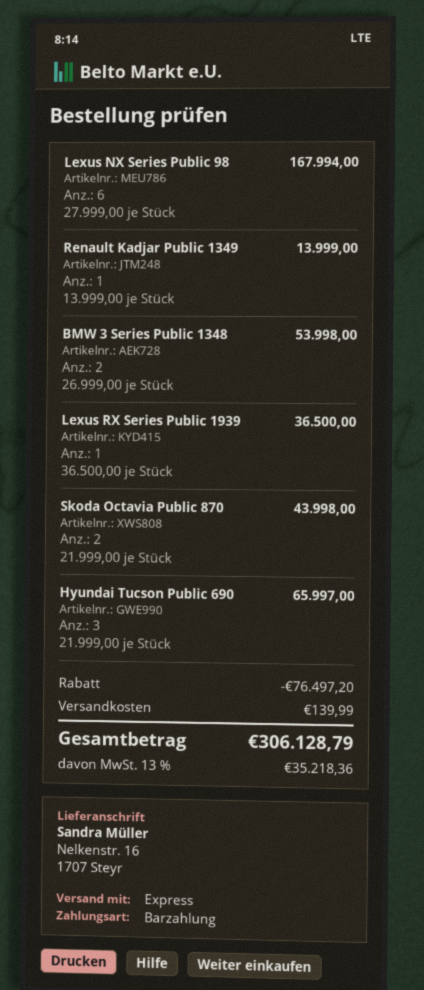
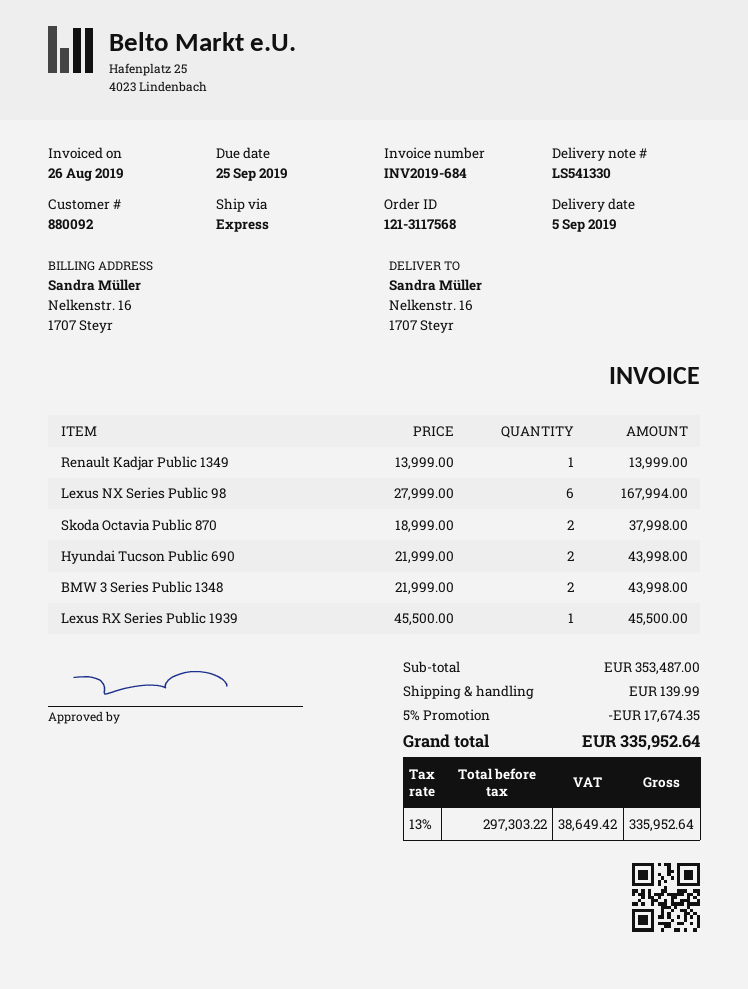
BMW 3 Series Public 1348: 2 x 26999.00 = 53998.00 -> 2 x 21999.00 = 43998.00
Lexus RX Series Public 1939: 1 x 36500.00 = 36500.00 -> 1 x 45500.00 = 45500.00
Skoda Octavia Public 870: 2 x 21999.00 = 43998.00 -> 2 x 18999.00 = 37998.00
Hyundai Tucson Public 690: 3 x 21999.00 = 65997.00 -> 2 x 21999.00 = 43998.00
discount: 76497.20 -> 17674.35
tax: 13% = 35218.36 -> 13% = 38649.42
total: 306128.79 -> 335952.64

